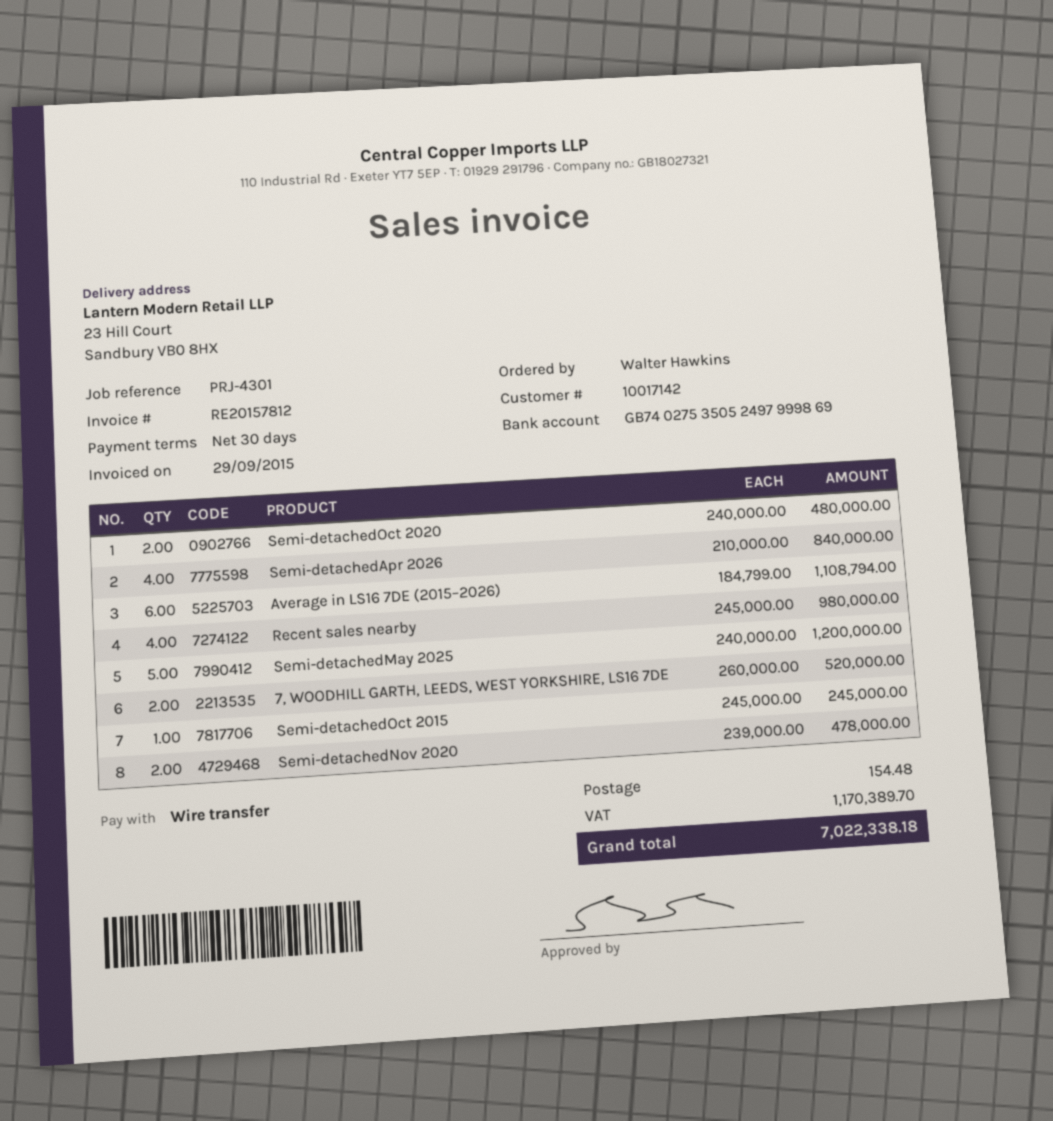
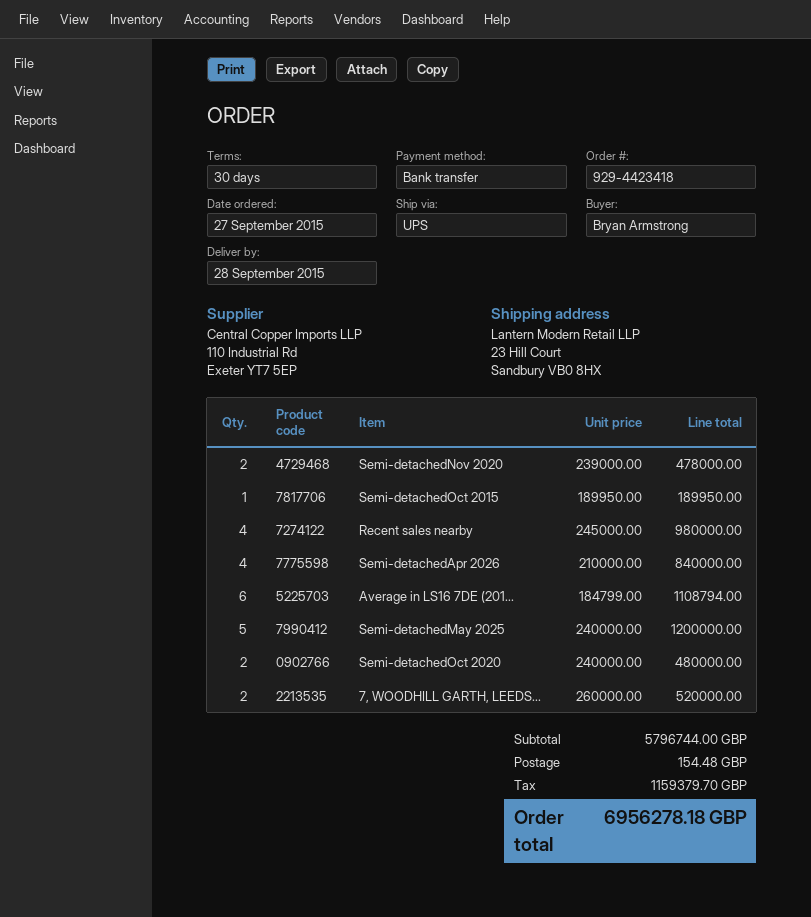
ordered by: Walter Hawkins -> Bryan Armstrong
Semi-detachedOct 2015: 1 x 245000.00 = 245000.00 -> 1 x 189950.00 = 189950.00
tax: 1170389.70 -> 1159379.70
total: 7022338.18 -> 6956278.18

